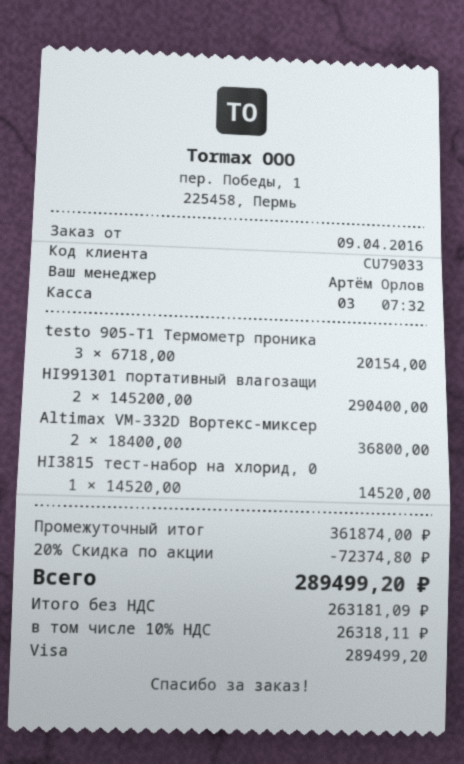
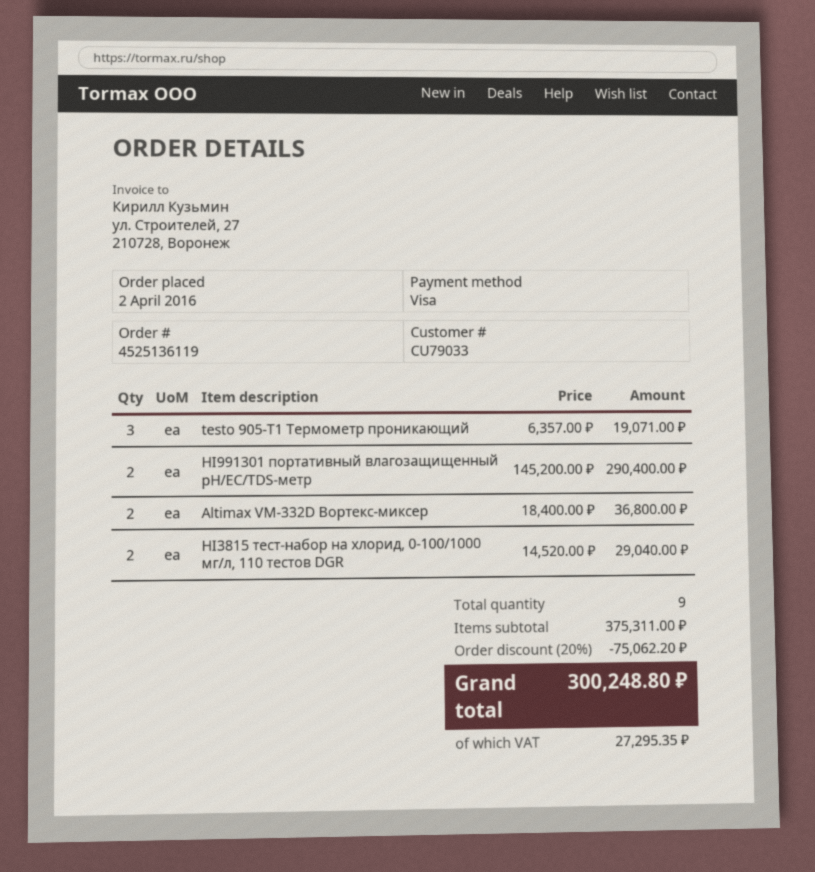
order date: 2016-04-09 -> 2016-04-02
testo 905-T1 Термометр проника: 3 x 6718.00 = 20154.00 -> 3 x 6357.00 = 19071.00
HI3815 тест-набор на хлорид, 0: 1 x 14520.00 = 14520.00 -> 2 x 14520.00 = 29040.00
subtotal: 361874.00 -> 375311.00
discount: 20% = 72374.80 -> 20% = 75062.20
tax: 26318.11 -> 27295.35
total: 289499.20 -> 300248.80

